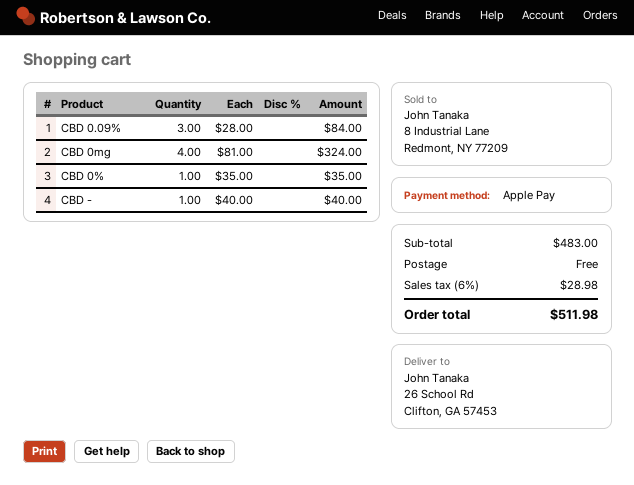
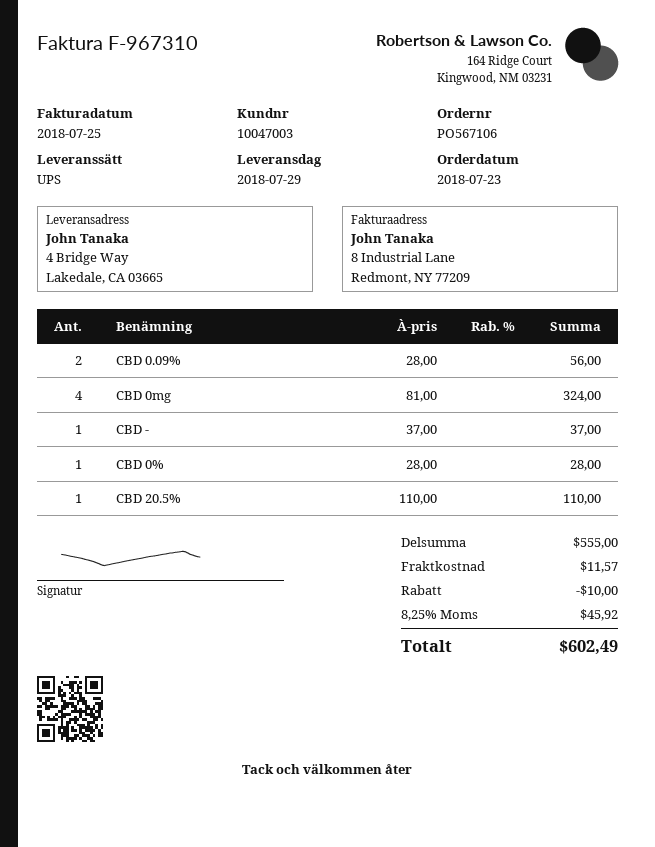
ship to: 26 School Rd, Clifton, GA 57453 -> 4 Bridge Way, Lakedale, CA 03665
CBD 0.09%: 3 x 28.00 = 84.00 -> 2 x 28.00 = 56.00
CBD 0%: 1 x 35.00 = 35.00 -> 1 x 28.00 = 28.00
CBD -: 1 x 40.00 = 40.00 -> 1 x 37.00 = 37.00
CBD 20.5%: none -> 1 x 110.00 = 110.00
subtotal: 483.00 -> 555.00
discount: none -> 10.00
shipping: 0.00 -> 11.57
tax: 6% = 28.98 -> 8.25% = 45.92
total: 511.98 -> 602.49

